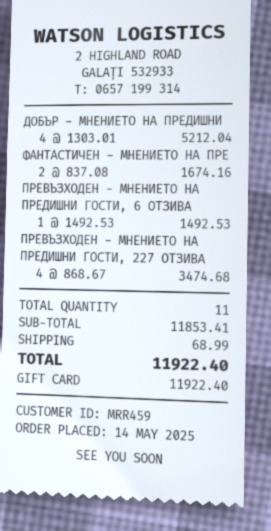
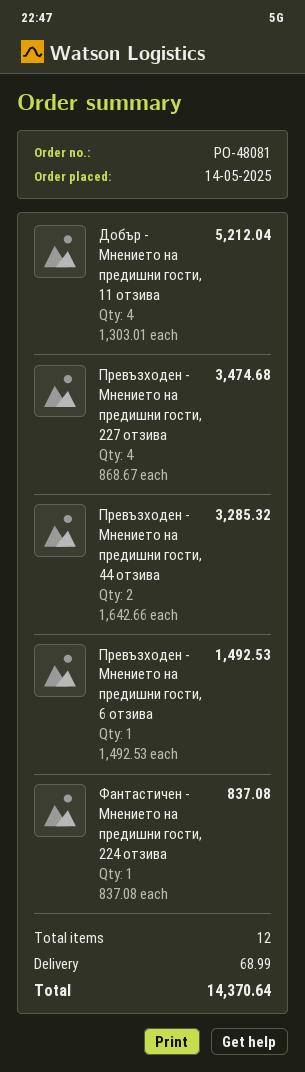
ФАНТАСТИЧЕН - МНЕНИЕТО НА ПРЕ: 2 x 837.08 = 1674.16 -> 1 x 837.08 = 837.08
Превъзходен - Мнението на предишни гости, 44 отзива: none -> 2 x 1642.66 = 3285.32
total quantity: 11 -> 12
total: 11922.40 -> 14370.64

